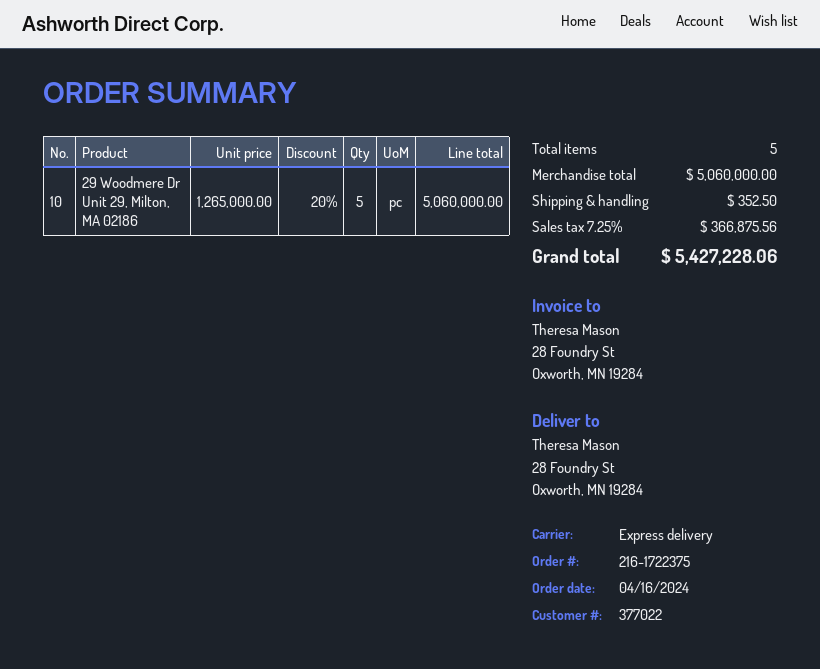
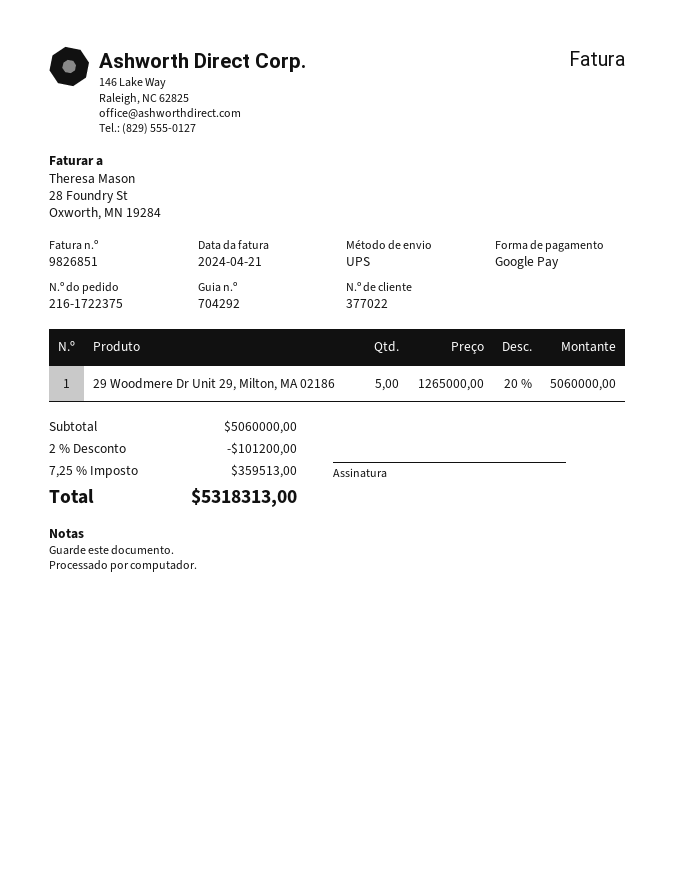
shipping method: express -> UPS
discount: none -> 2% = 101200.00
shipping: 352.50 -> none
tax: 7.25% = 366875.56 -> 7.25% = 359513.00
total: 5427228.06 -> 5318313.00

